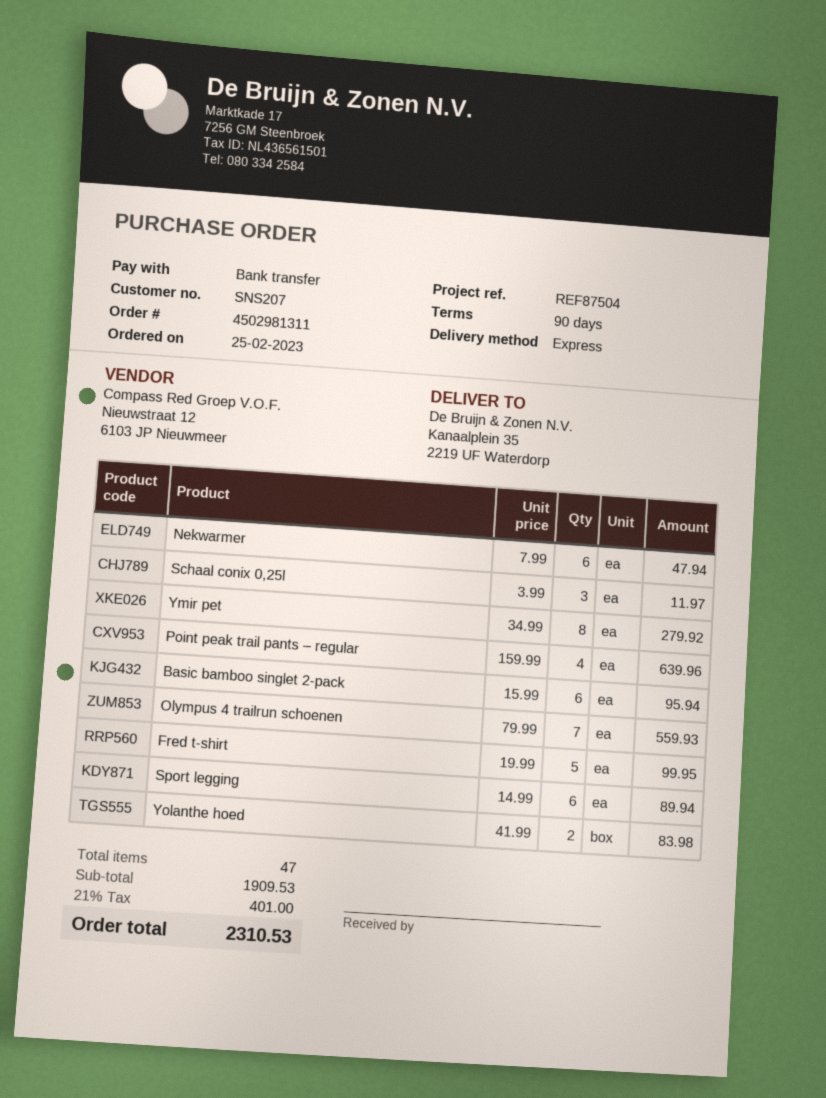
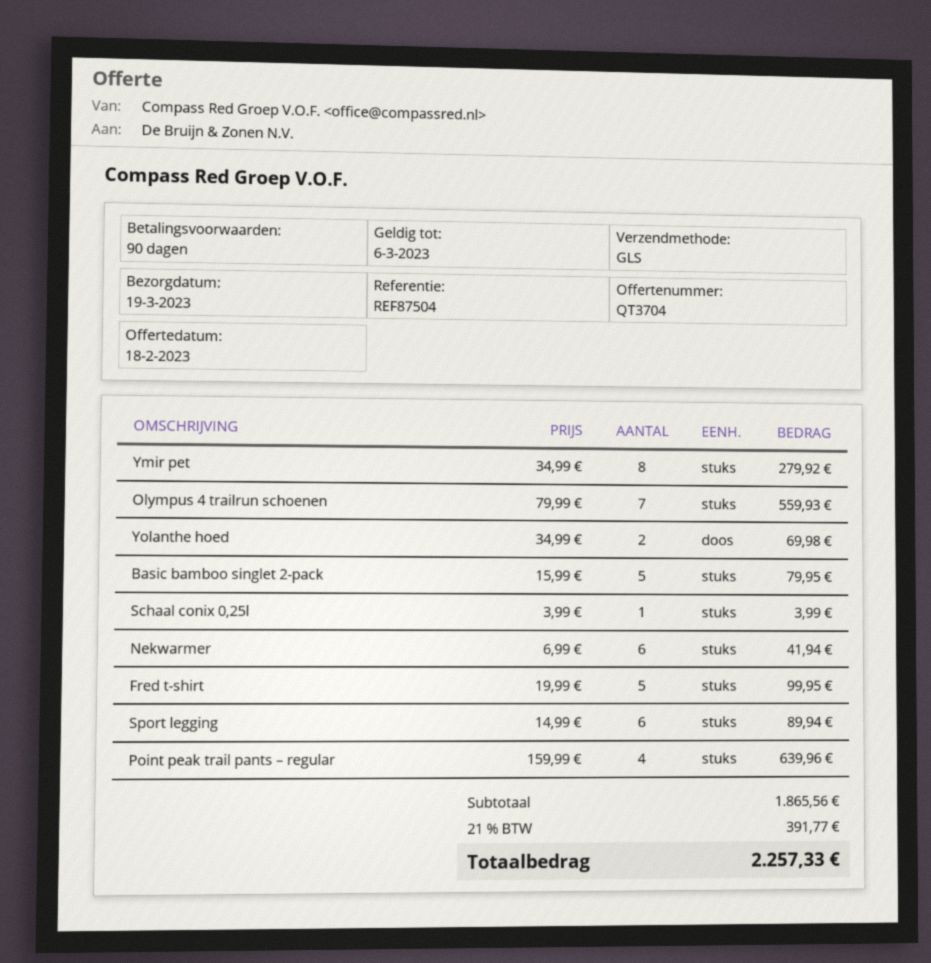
shipping method: express -> GLS
Nekwarmer: 6 x 7.99 = 47.94 -> 6 x 6.99 = 41.94
Schaal conix 0,25l: 3 x 3.99 = 11.97 -> 1 x 3.99 = 3.99
Basic bamboo singlet 2-pack: 6 x 15.99 = 95.94 -> 5 x 15.99 = 79.95
Yolanthe hoed: 2 x 41.99 = 83.98 -> 2 x 34.99 = 69.98
subtotal: 1909.53 -> 1865.56
tax: 21% = 401.00 -> 21% = 391.77
total: 2310.53 -> 2257.33

